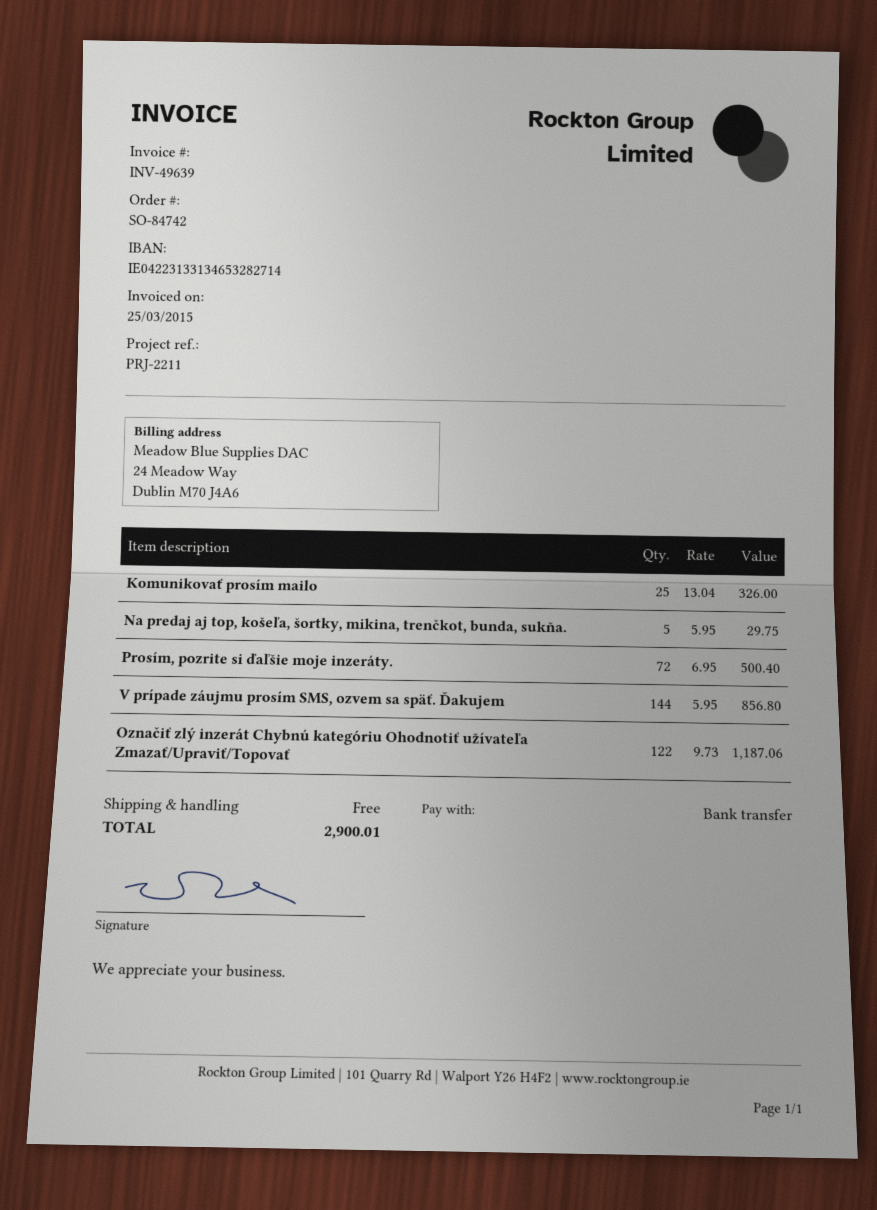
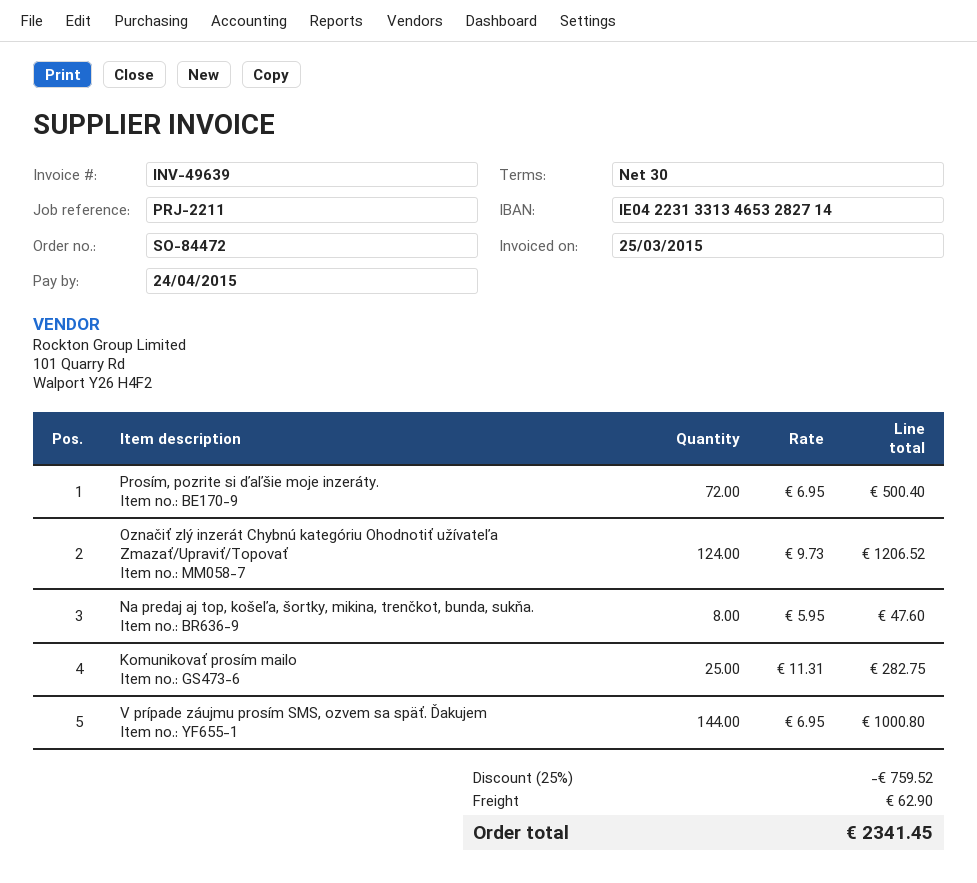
order number: SO-84742 -> SO-84472
Komunikovať prosím mailo: 25 x 13.04 = 326.00 -> 25 x 11.31 = 282.75
Na predaj aj top, košeľa, šortky, mikina, trenčkot, bunda, sukňa.: 5 x 5.95 = 29.75 -> 8 x 5.95 = 47.60
V prípade záujmu prosím SMS, ozvem sa späť. Ďakujem: 144 x 5.95 = 856.80 -> 144 x 6.95 = 1000.80
Označiť zlý inzerát Chybnú kategóriu Ohodnotiť užívateľa Zmazať/Upraviť/Topovať: 122 x 9.73 = 1187.06 -> 124 x 9.73 = 1206.52
discount: none -> 25% = 759.52
shipping: 0.00 -> 62.90
total: 2900.01 -> 2341.45

